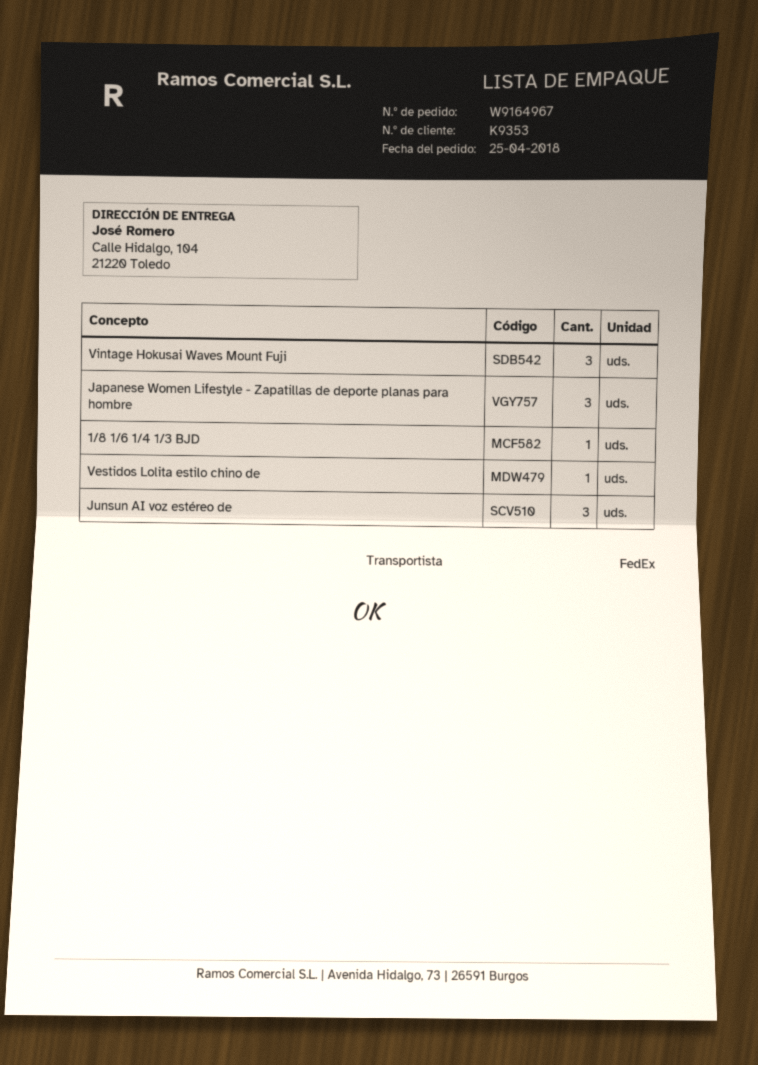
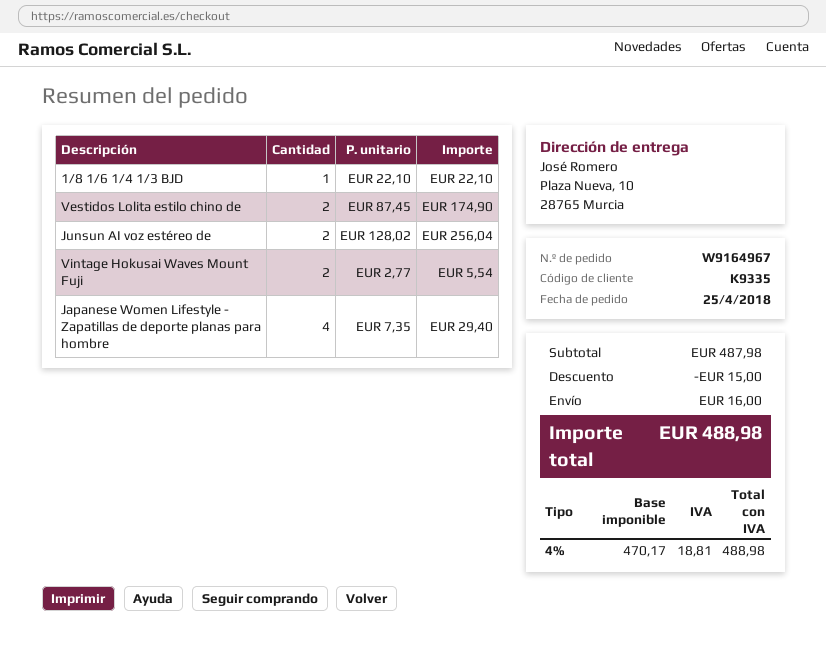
customer number: K9353 -> K9335
ship to: Calle Hidalgo, 104, 21220 Toledo -> Plaza Nueva, 10, 28765 Murcia
Vintage Hokusai Waves Mount Fuji: 3 -> 2
Japanese Women Lifestyle - Zapatillas de deporte planas para hombre: 3 -> 4
Vestidos Lolita estilo chino de: 1 -> 2
Junsun AI voz estéreo de: 3 -> 2

